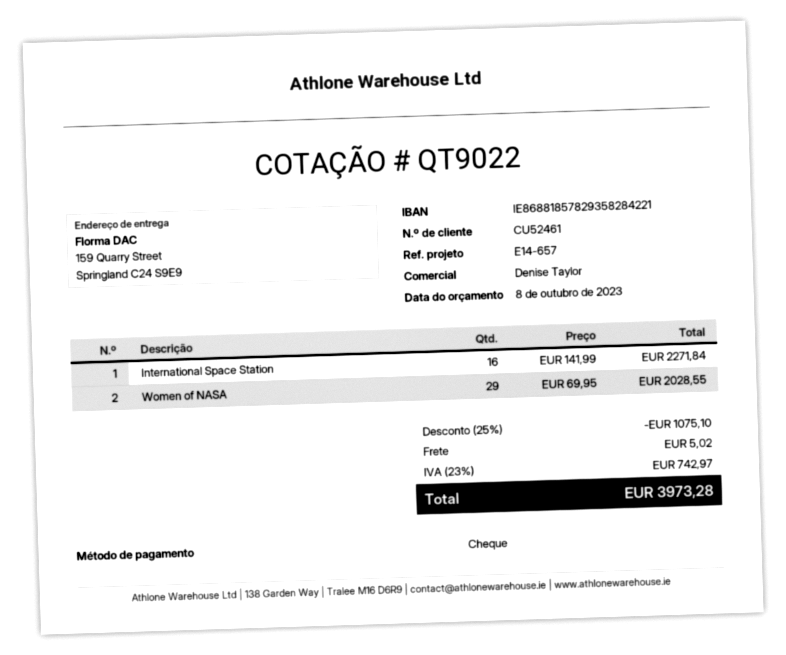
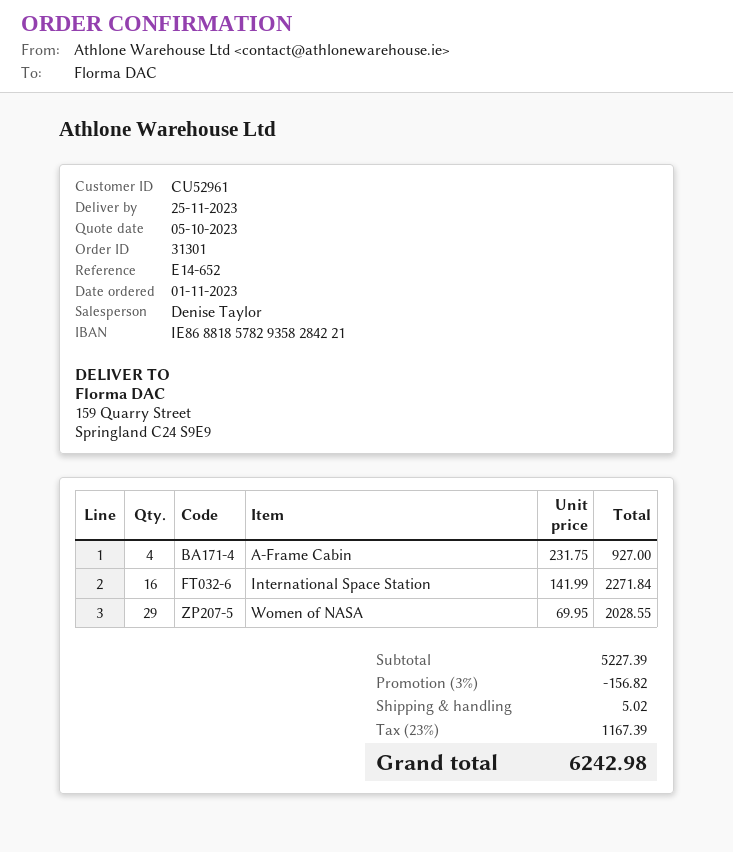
quote date: 2023-10-08 -> 2023-10-05
customer number: CU52461 -> CU52961
reference: E14-657 -> E14-652
A-Frame Cabin: none -> 4 x 231.75 = 927.00
discount: 25% = 1075.10 -> 3% = 156.82
tax: 23% = 742.97 -> 23% = 1167.39
total: 3973.28 -> 6242.98

